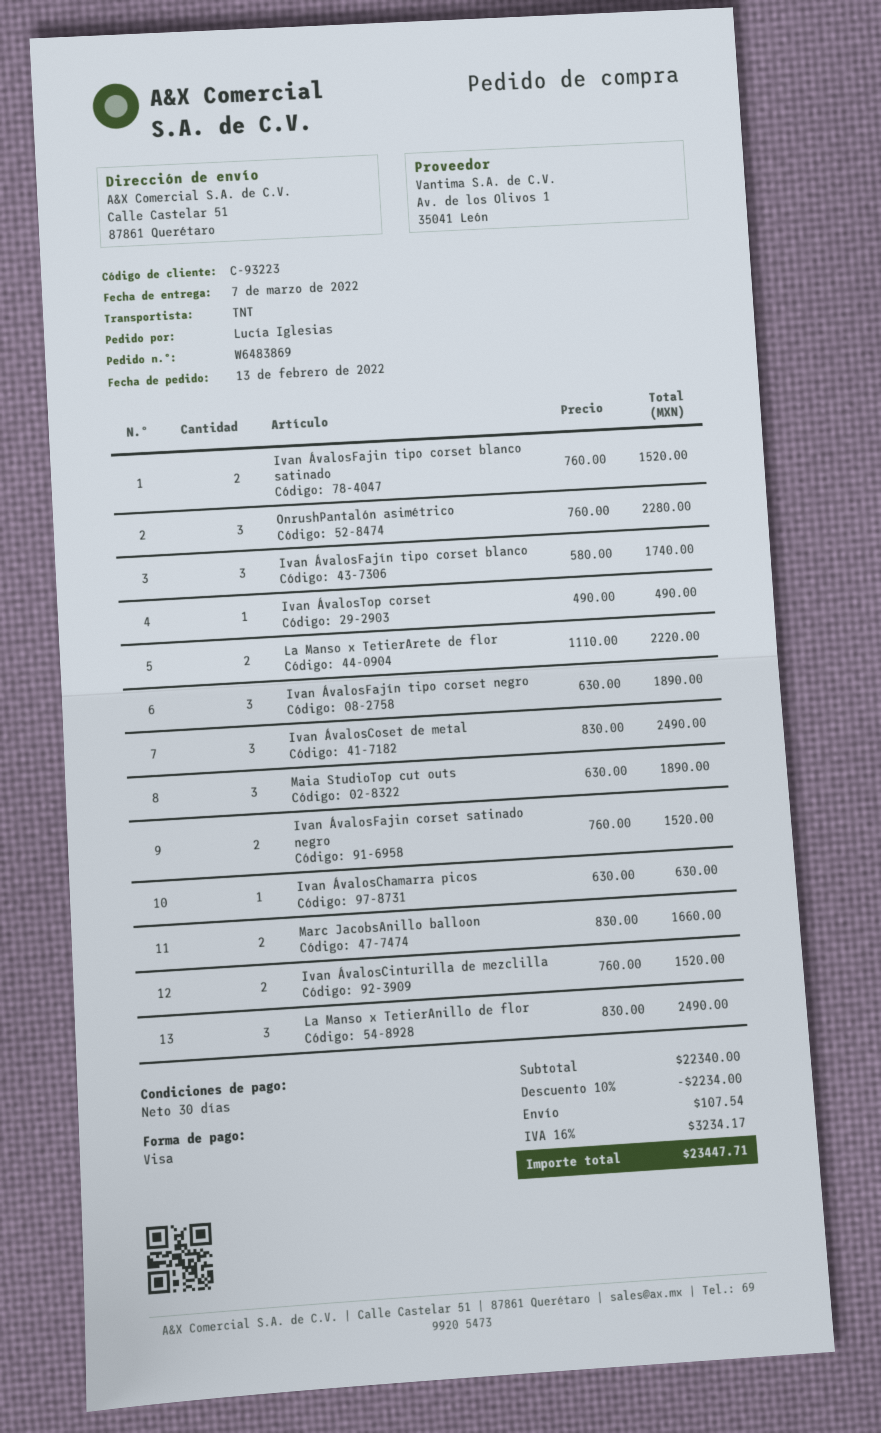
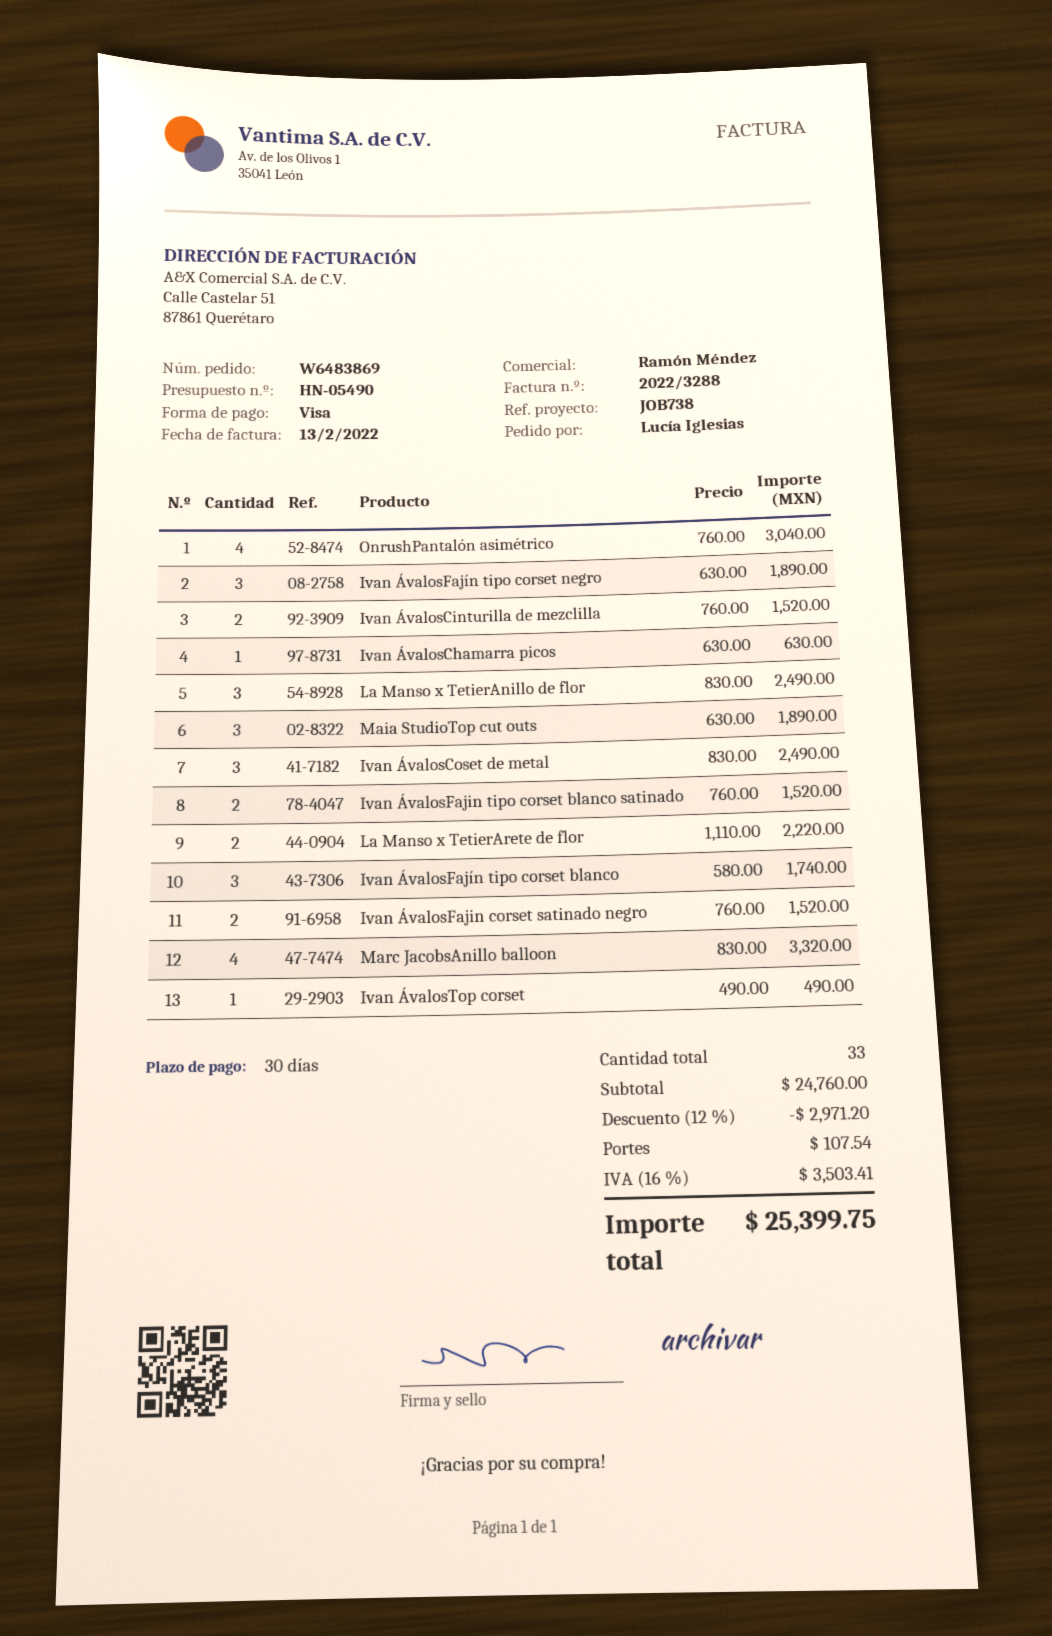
OnrushPantalón asimétrico: 3 x 760.00 = 2280.00 -> 4 x 760.00 = 3040.00
Marc JacobsAnillo balloon: 2 x 830.00 = 1660.00 -> 4 x 830.00 = 3320.00
subtotal: 22340.00 -> 24760.00
discount: 10% = 2234.00 -> 12% = 2971.20
tax: 16% = 3234.17 -> 16% = 3503.41
total: 23447.71 -> 25399.75

